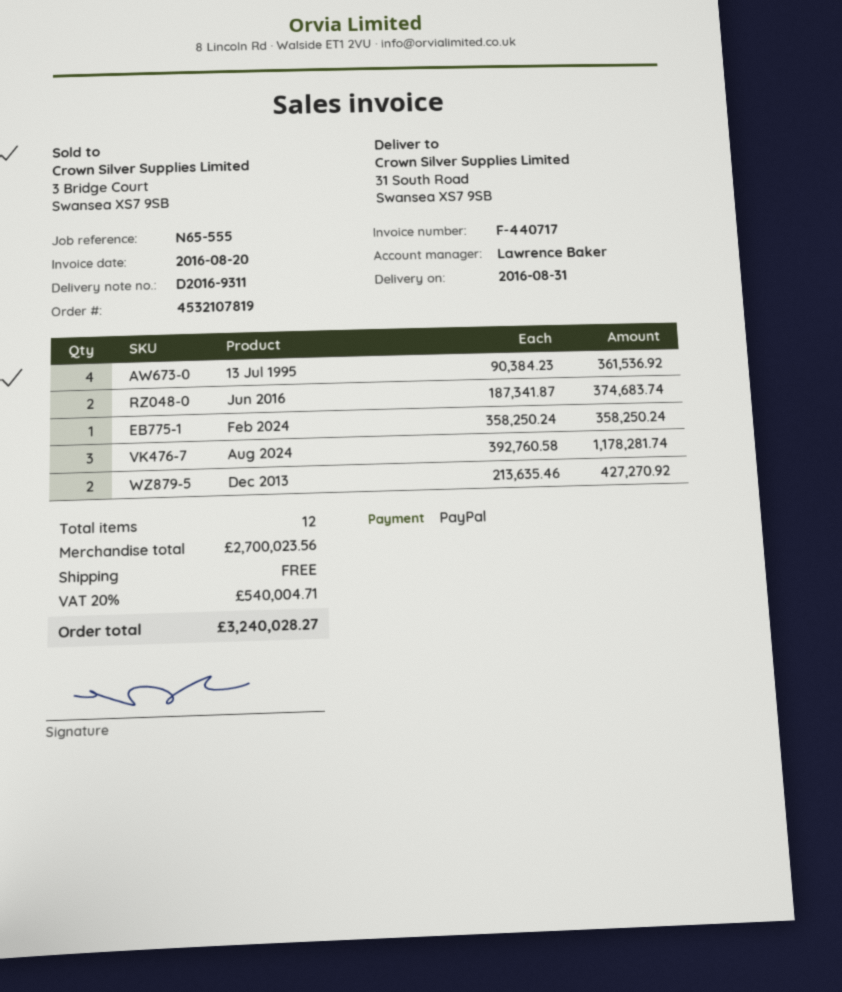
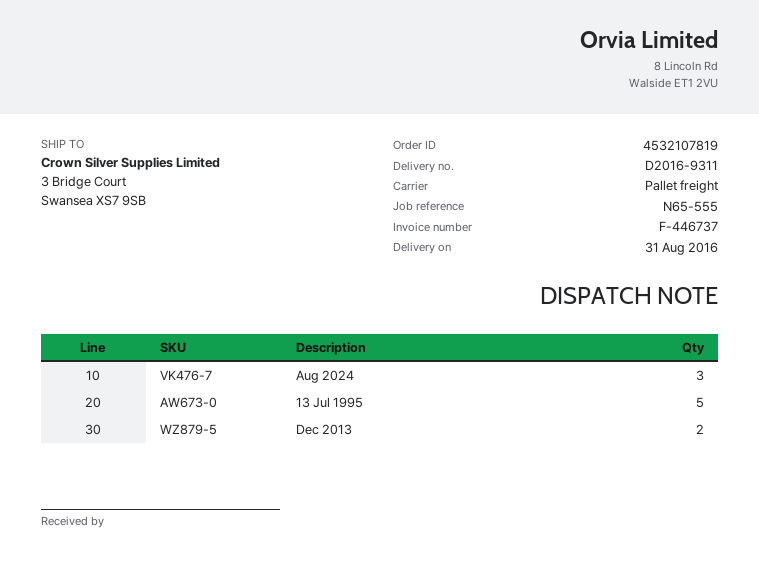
invoice number: F-440717 -> F-446737
ship to: 31 South Road, Swansea XS7 9SB -> 3 Bridge Court, Swansea XS7 9SB
13 Jul 1995: 4 -> 5
Jun 2016: 2 -> none
Feb 2024: 1 -> none

